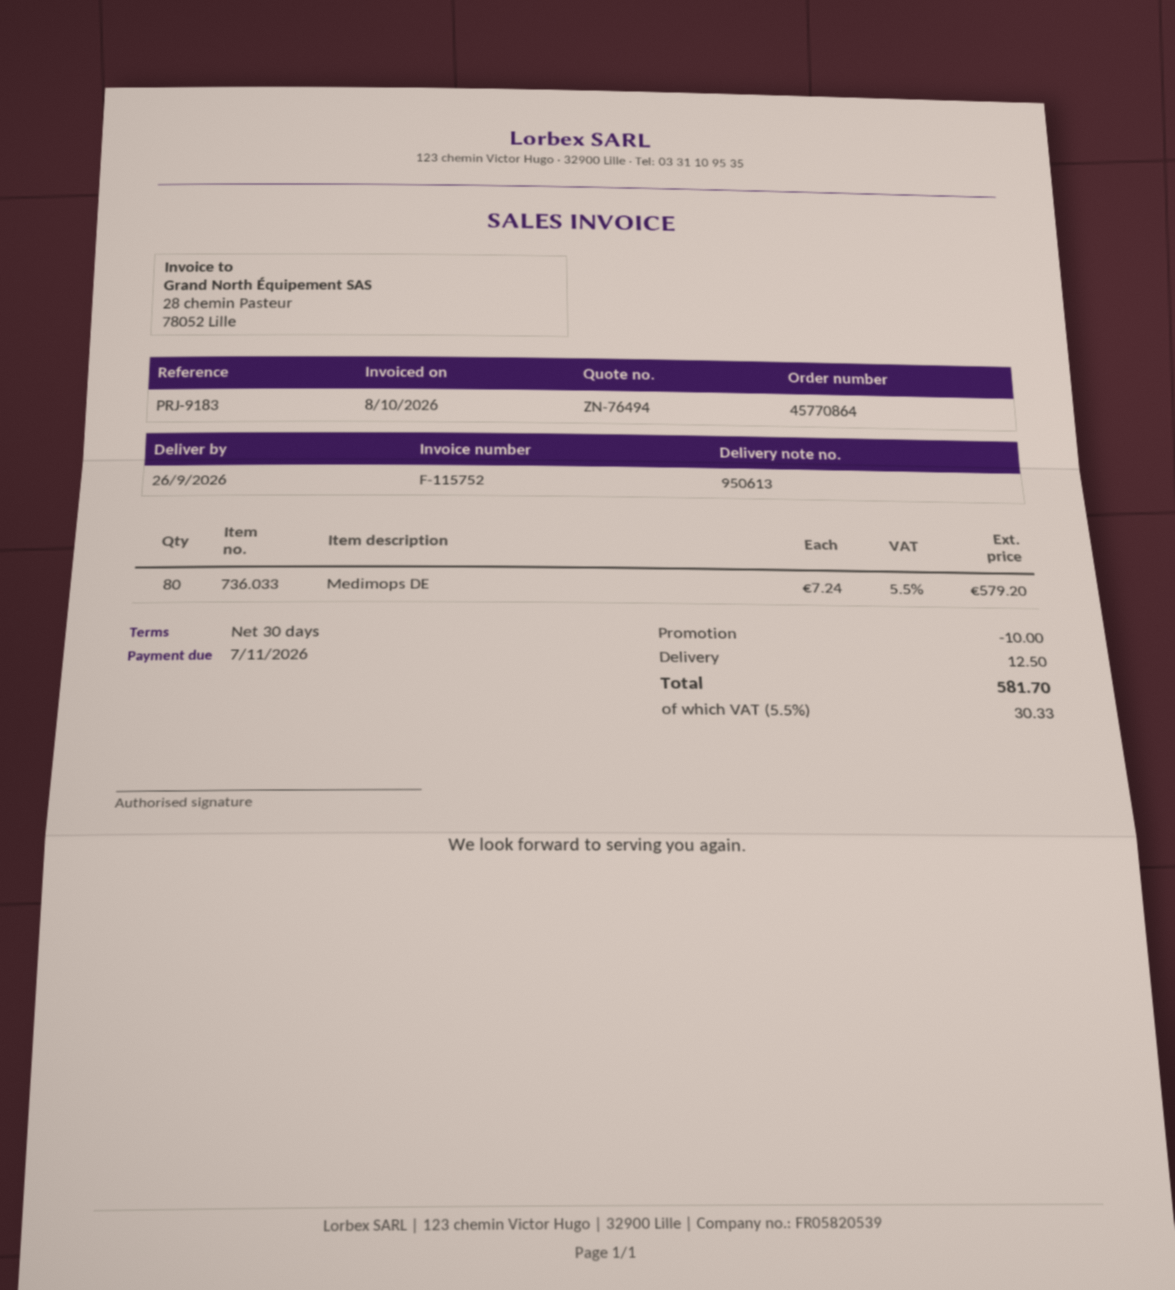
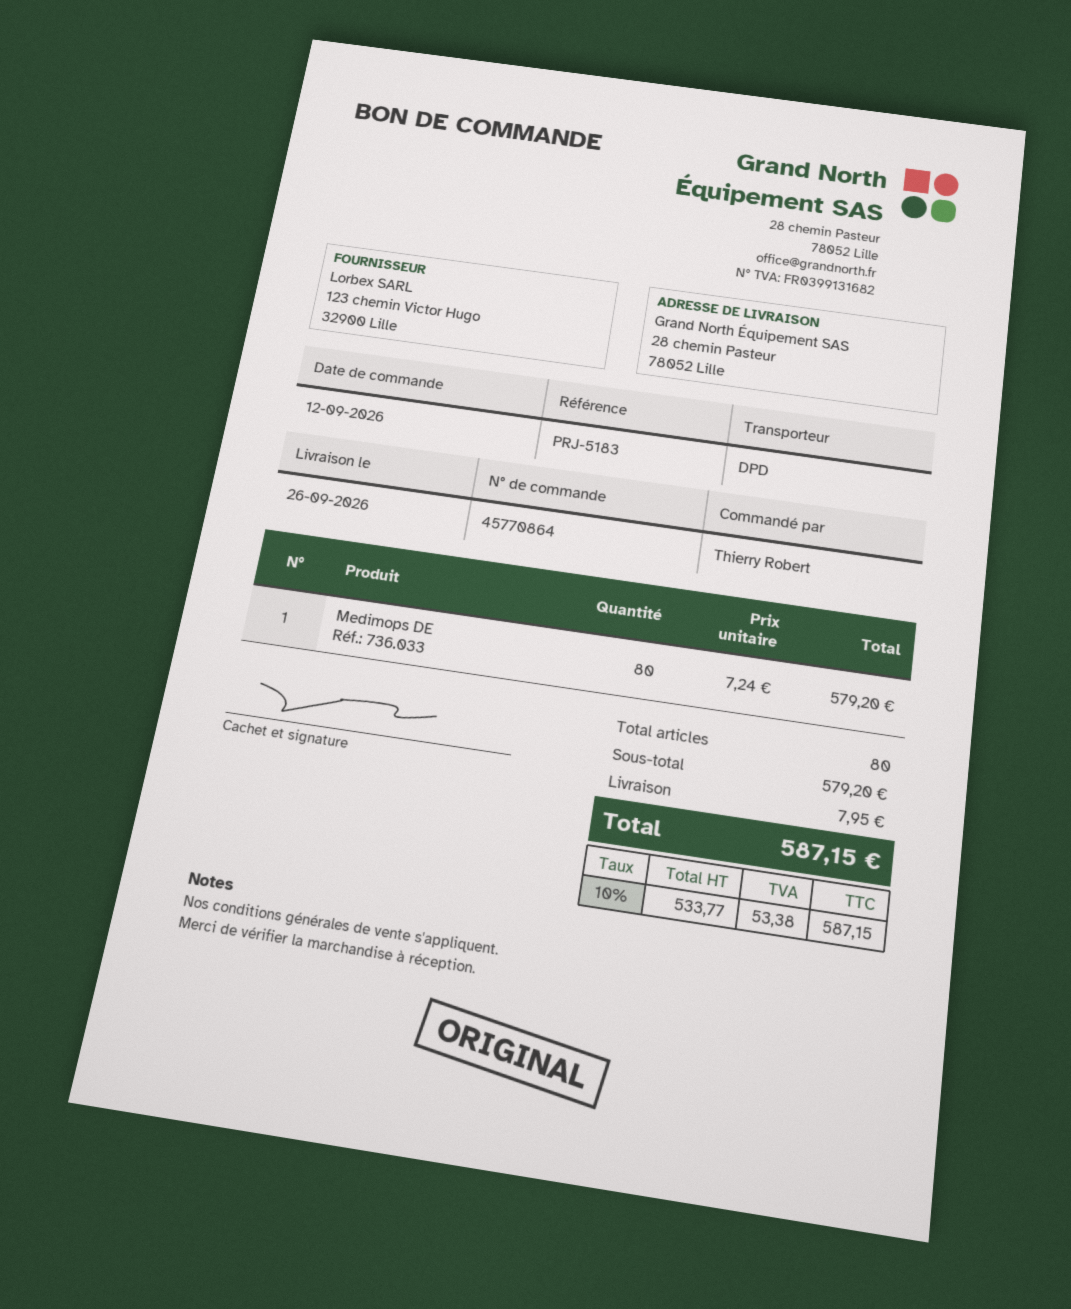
reference: PRJ-9183 -> PRJ-5183
discount: 10.00 -> none
shipping: 12.50 -> 7.95
tax: 5.5% = 30.33 -> 10% = 53.38
total: 581.70 -> 587.15

